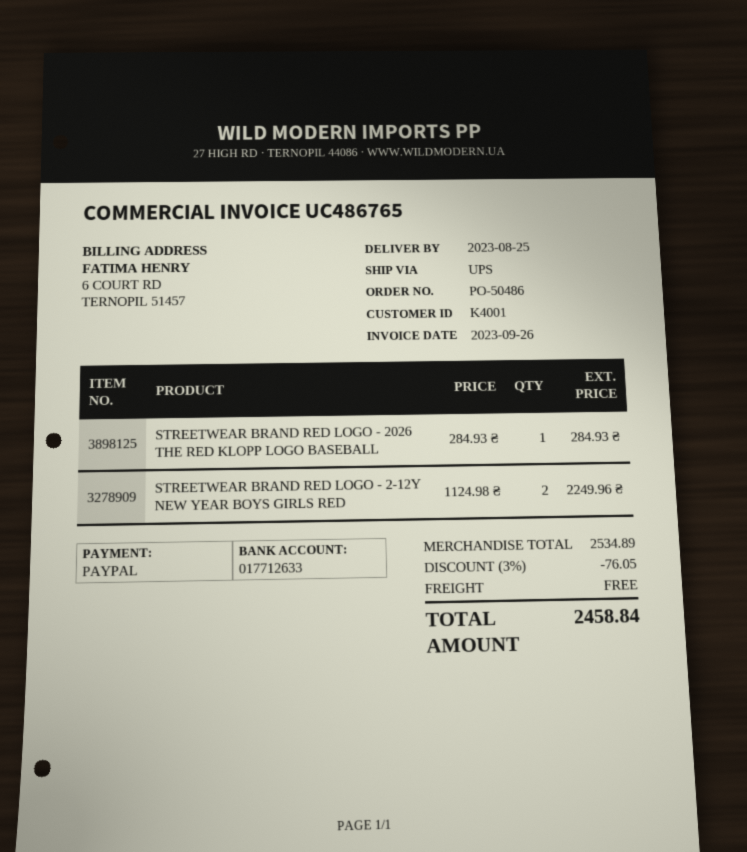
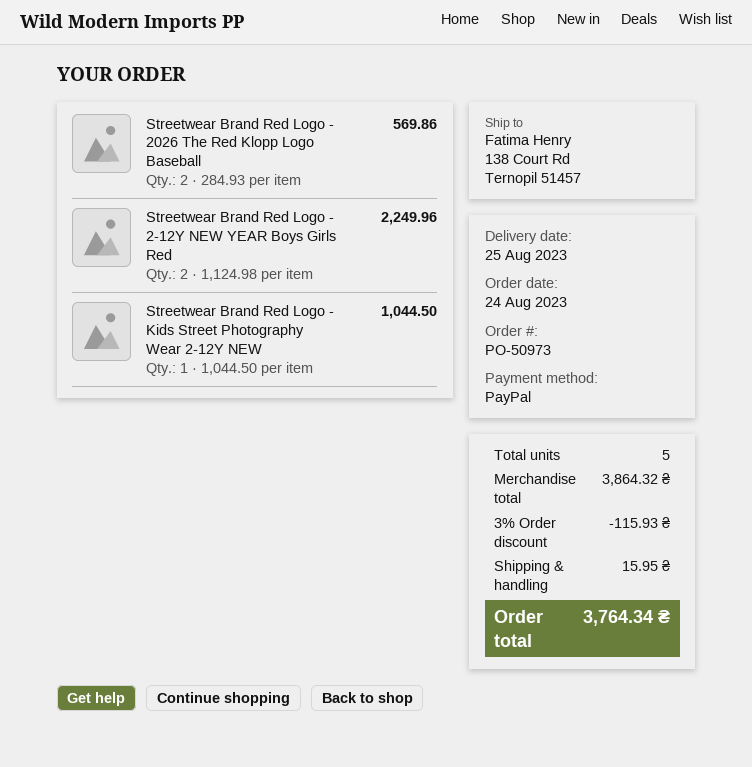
order number: PO-50486 -> PO-50973
STREETWEAR BRAND RED LOGO - 2026 THE RED KLOPP LOGO BASEBALL: 1 x 284.93 = 284.93 -> 2 x 284.93 = 569.86
Streetwear Brand Red Logo - Kids Street Photography Wear 2-12Y NEW: none -> 1 x 1044.50 = 1044.50
subtotal: 2534.89 -> 3864.32
discount: 3% = 76.05 -> 3% = 115.93
shipping: 0.00 -> 15.95
total: 2458.84 -> 3764.34

